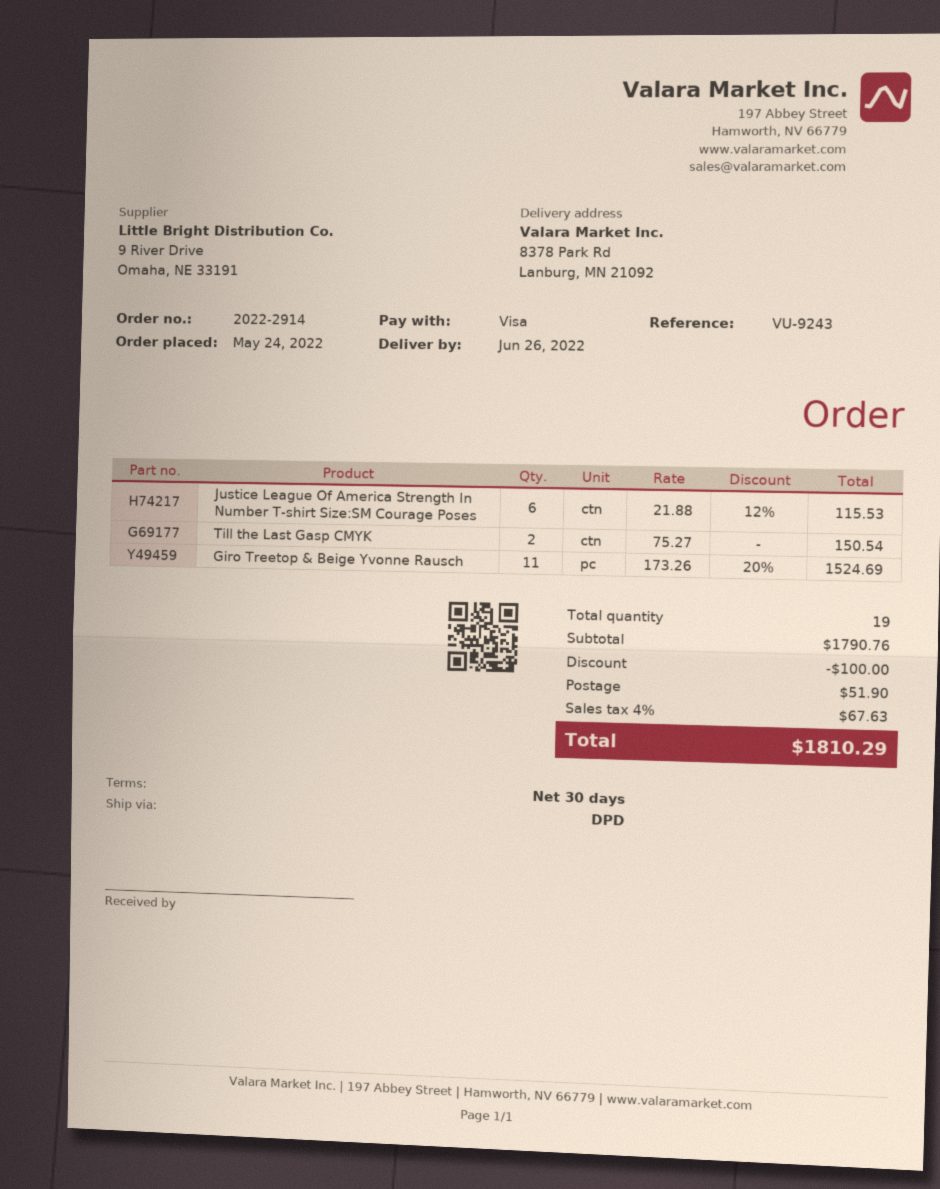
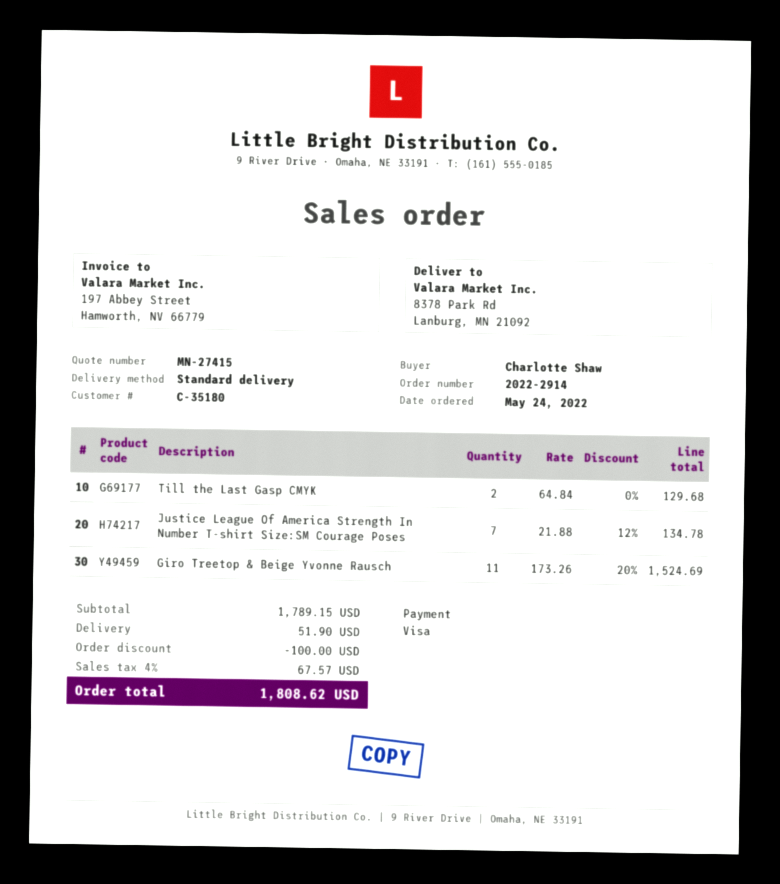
shipping method: DPD -> standard
Justice League Of America Strength In Number T-shirt Size:SM Courage Poses: 6 x 21.88 - 12% = 115.53 -> 7 x 21.88 - 12% = 134.78
Till the Last Gasp CMYK: 2 x 75.27 = 150.54 -> 2 x 64.84 = 129.68
subtotal: 1790.76 -> 1789.15
tax: 4% = 67.63 -> 4% = 67.57
total: 1810.29 -> 1808.62

